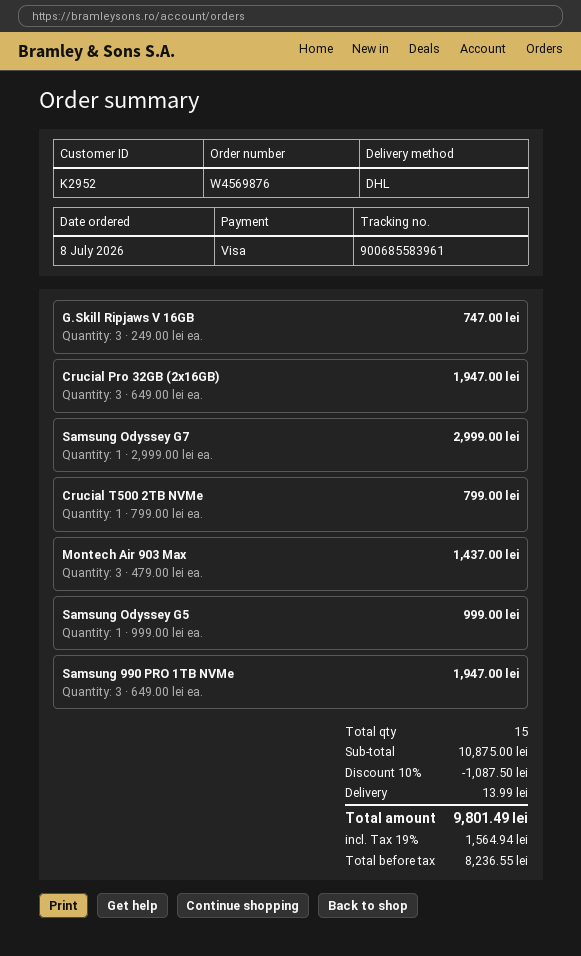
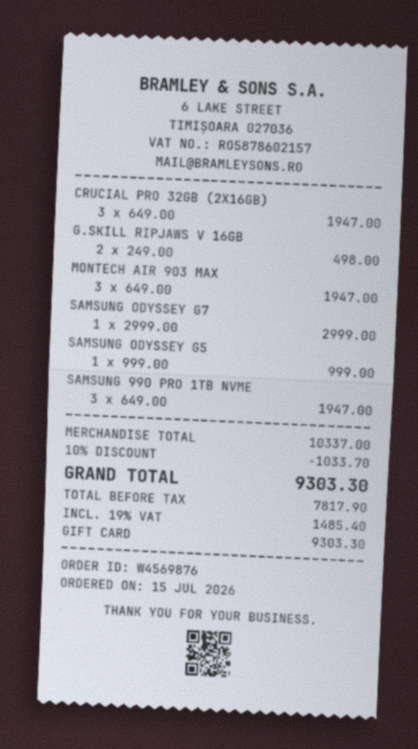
order date: 2026-07-08 -> 2026-07-15
payment method: Visa -> gift card
G.Skill Ripjaws V 16GB: 3 x 249.00 = 747.00 -> 2 x 249.00 = 498.00
Crucial T500 2TB NVMe: 1 x 799.00 = 799.00 -> none
Montech Air 903 Max: 3 x 479.00 = 1437.00 -> 3 x 649.00 = 1947.00
subtotal: 10875.00 -> 10337.00
discount: 10% = 1087.50 -> 10% = 1033.70
shipping: 13.99 -> none
net: 8236.55 -> 7817.90
tax: 19% = 1564.94 -> 19% = 1485.40
total: 9801.49 -> 9303.30

